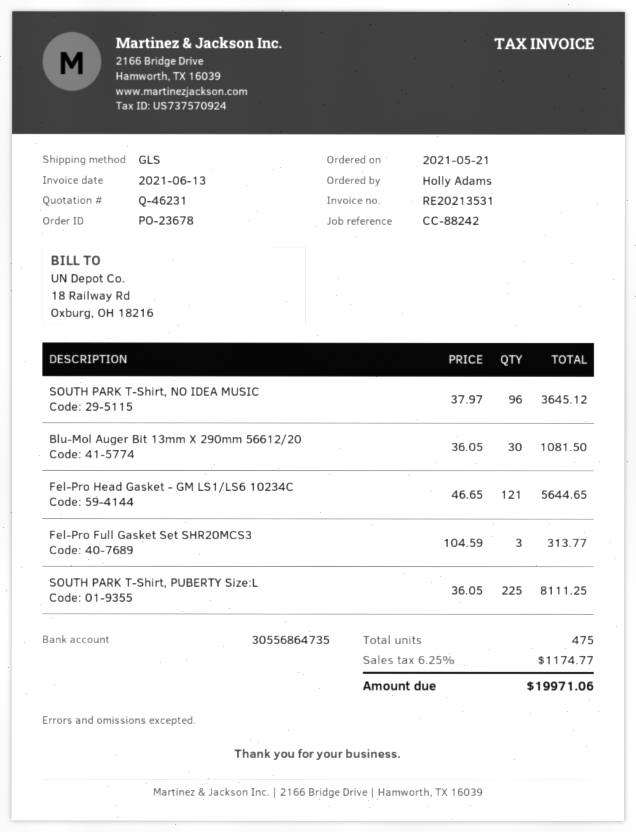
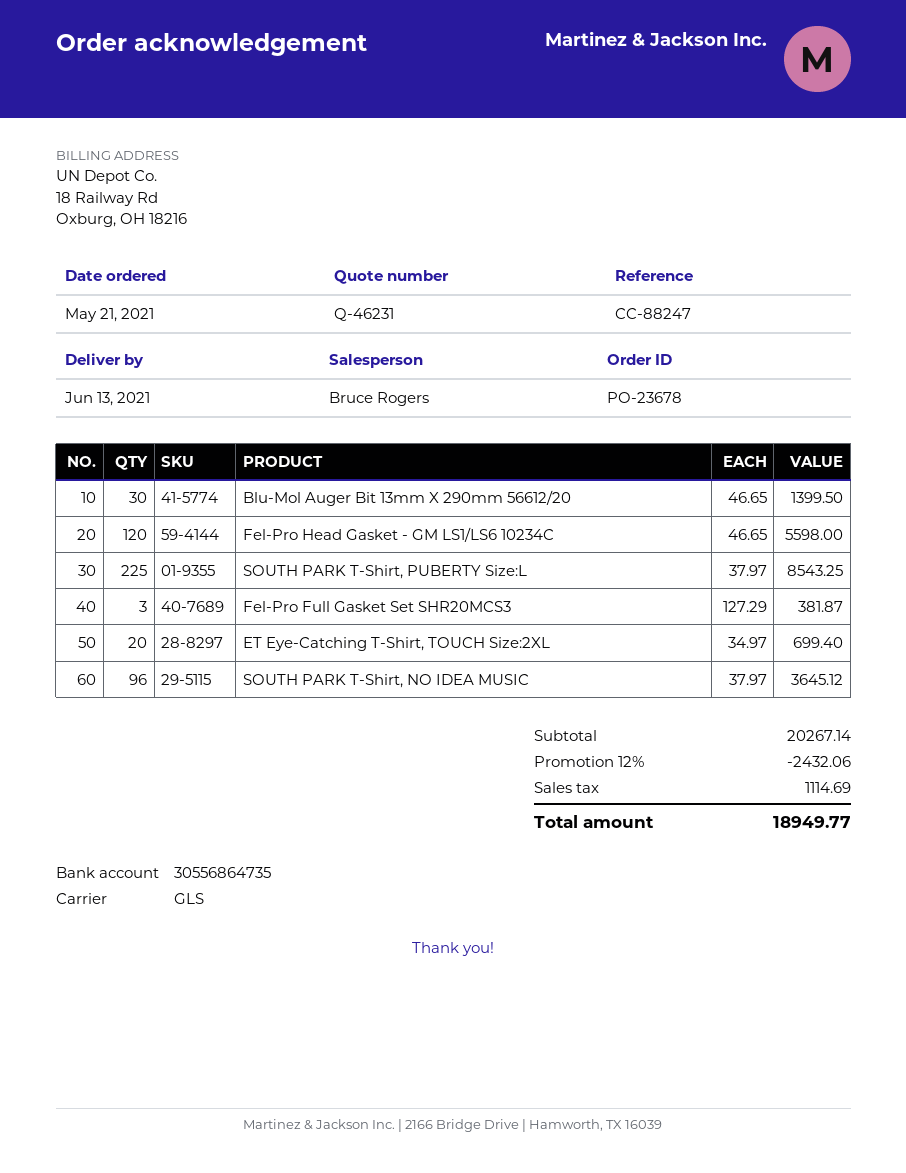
reference: CC-88242 -> CC-88247
Blu-Mol Auger Bit 13mm X 290mm 56612/20: 30 x 36.05 = 1081.50 -> 30 x 46.65 = 1399.50
Fel-Pro Head Gasket - GM LS1/LS6 10234C: 121 x 46.65 = 5644.65 -> 120 x 46.65 = 5598.00
Fel-Pro Full Gasket Set SHR20MCS3: 3 x 104.59 = 313.77 -> 3 x 127.29 = 381.87
SOUTH PARK T-Shirt, PUBERTY Size:L: 225 x 36.05 = 8111.25 -> 225 x 37.97 = 8543.25
ET Eye-Catching T-Shirt, TOUCH Size:2XL: none -> 20 x 34.97 = 699.40
discount: none -> 12% = 2432.06
tax: 1174.77 -> 1114.69
total: 19971.06 -> 18949.77

